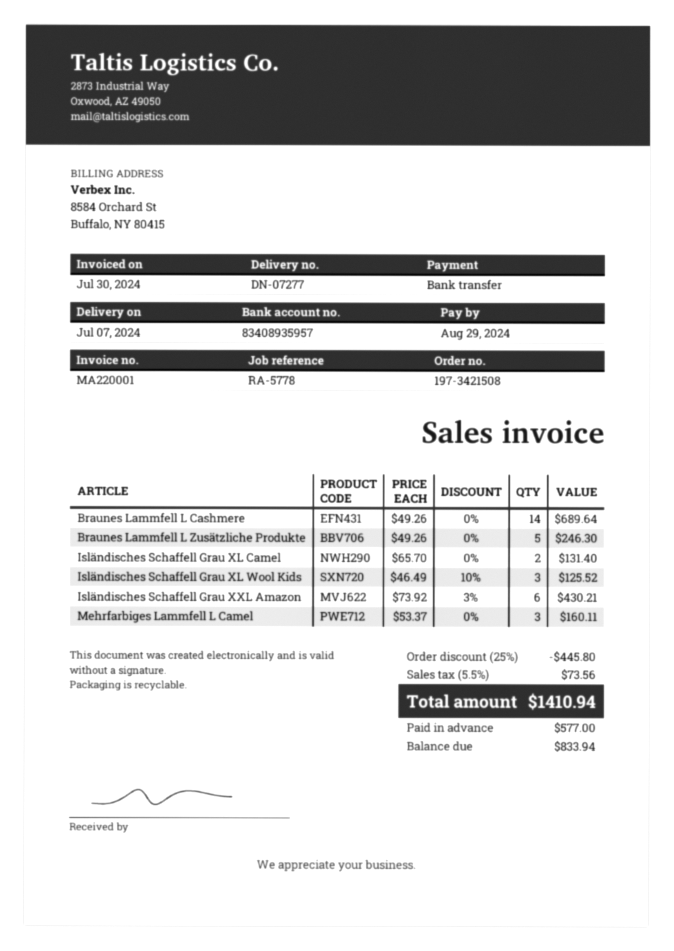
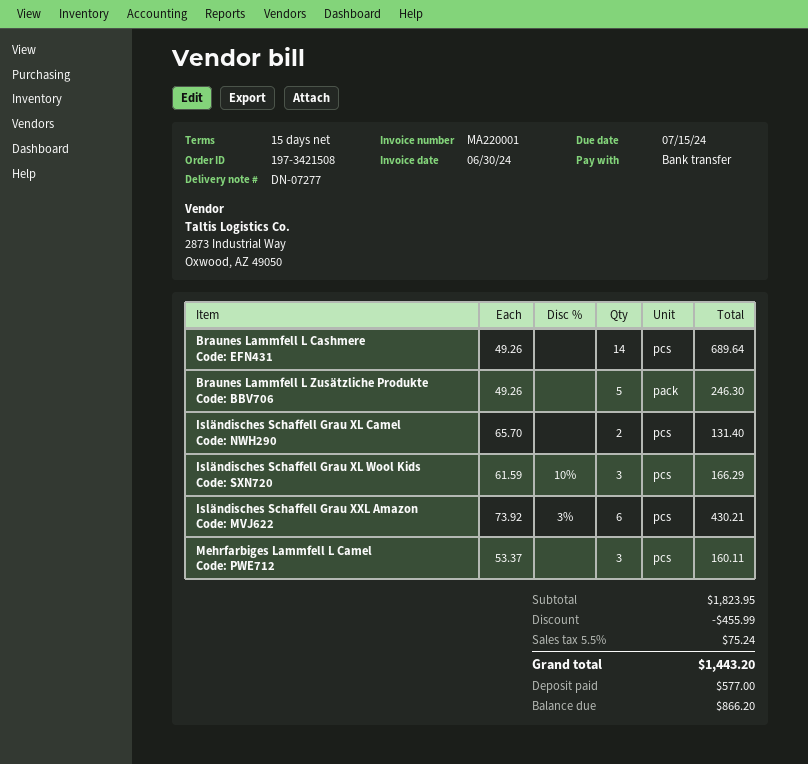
invoice date: 2024-07-30 -> 2024-06-30
due date: 2024-08-29 -> 2024-07-15
Isländisches Schaffell Grau XL Wool Kids: 3 x 46.49 - 10% = 125.52 -> 3 x 61.59 - 10% = 166.29
discount: 445.80 -> 455.99
tax: 5.5% = 73.56 -> 5.5% = 75.24
total: 1410.94 -> 1443.20
balance: 833.94 -> 866.20

